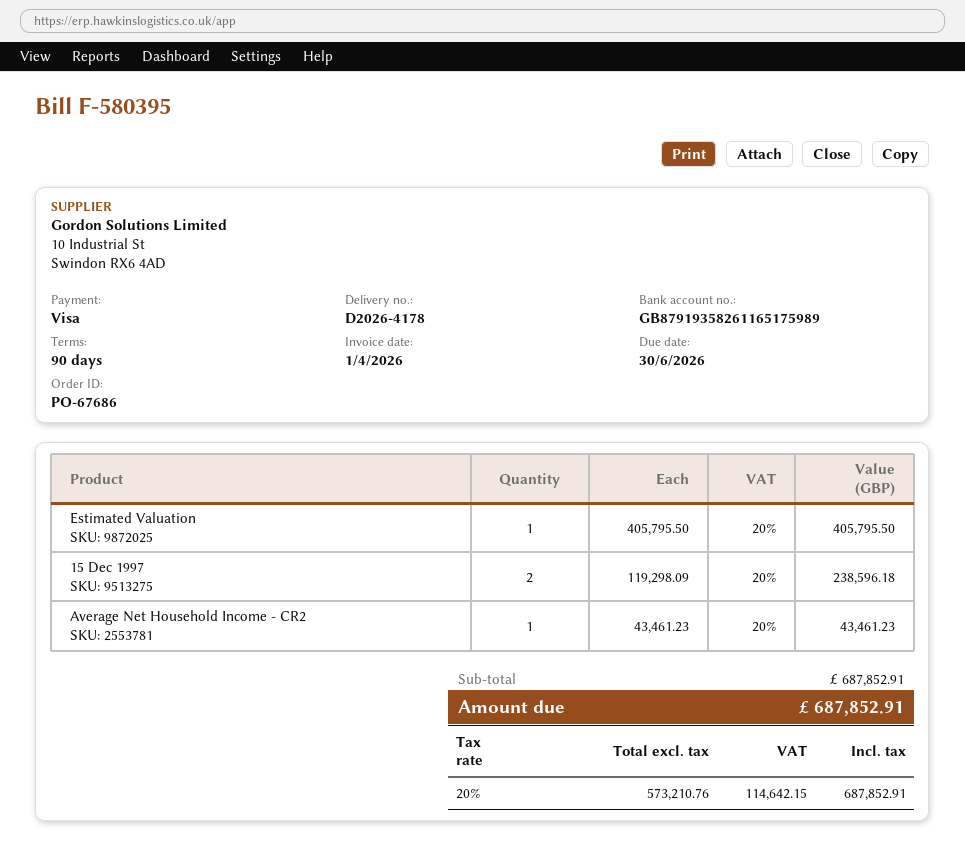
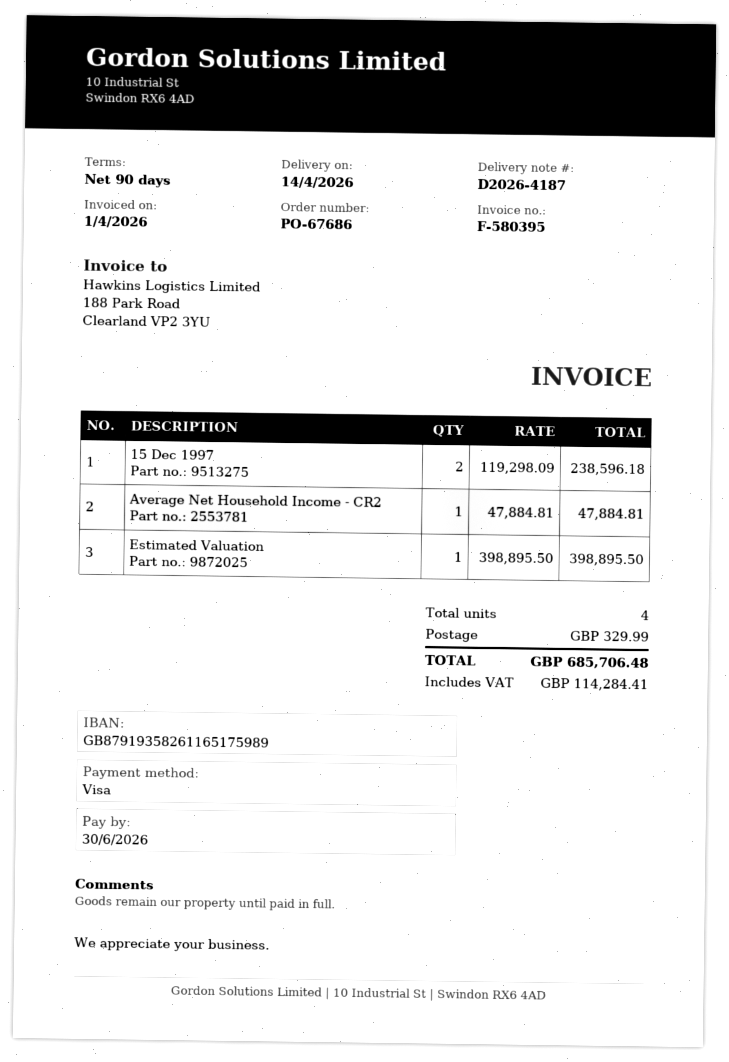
delivery note number: D2026-4178 -> D2026-4187
Estimated Valuation: 1 x 405795.50 = 405795.50 -> 1 x 398895.50 = 398895.50
Average Net Household Income - CR2: 1 x 43461.23 = 43461.23 -> 1 x 47884.81 = 47884.81
shipping: none -> 329.99
tax: 114642.15 -> 114284.41
total: 687852.91 -> 685706.48

